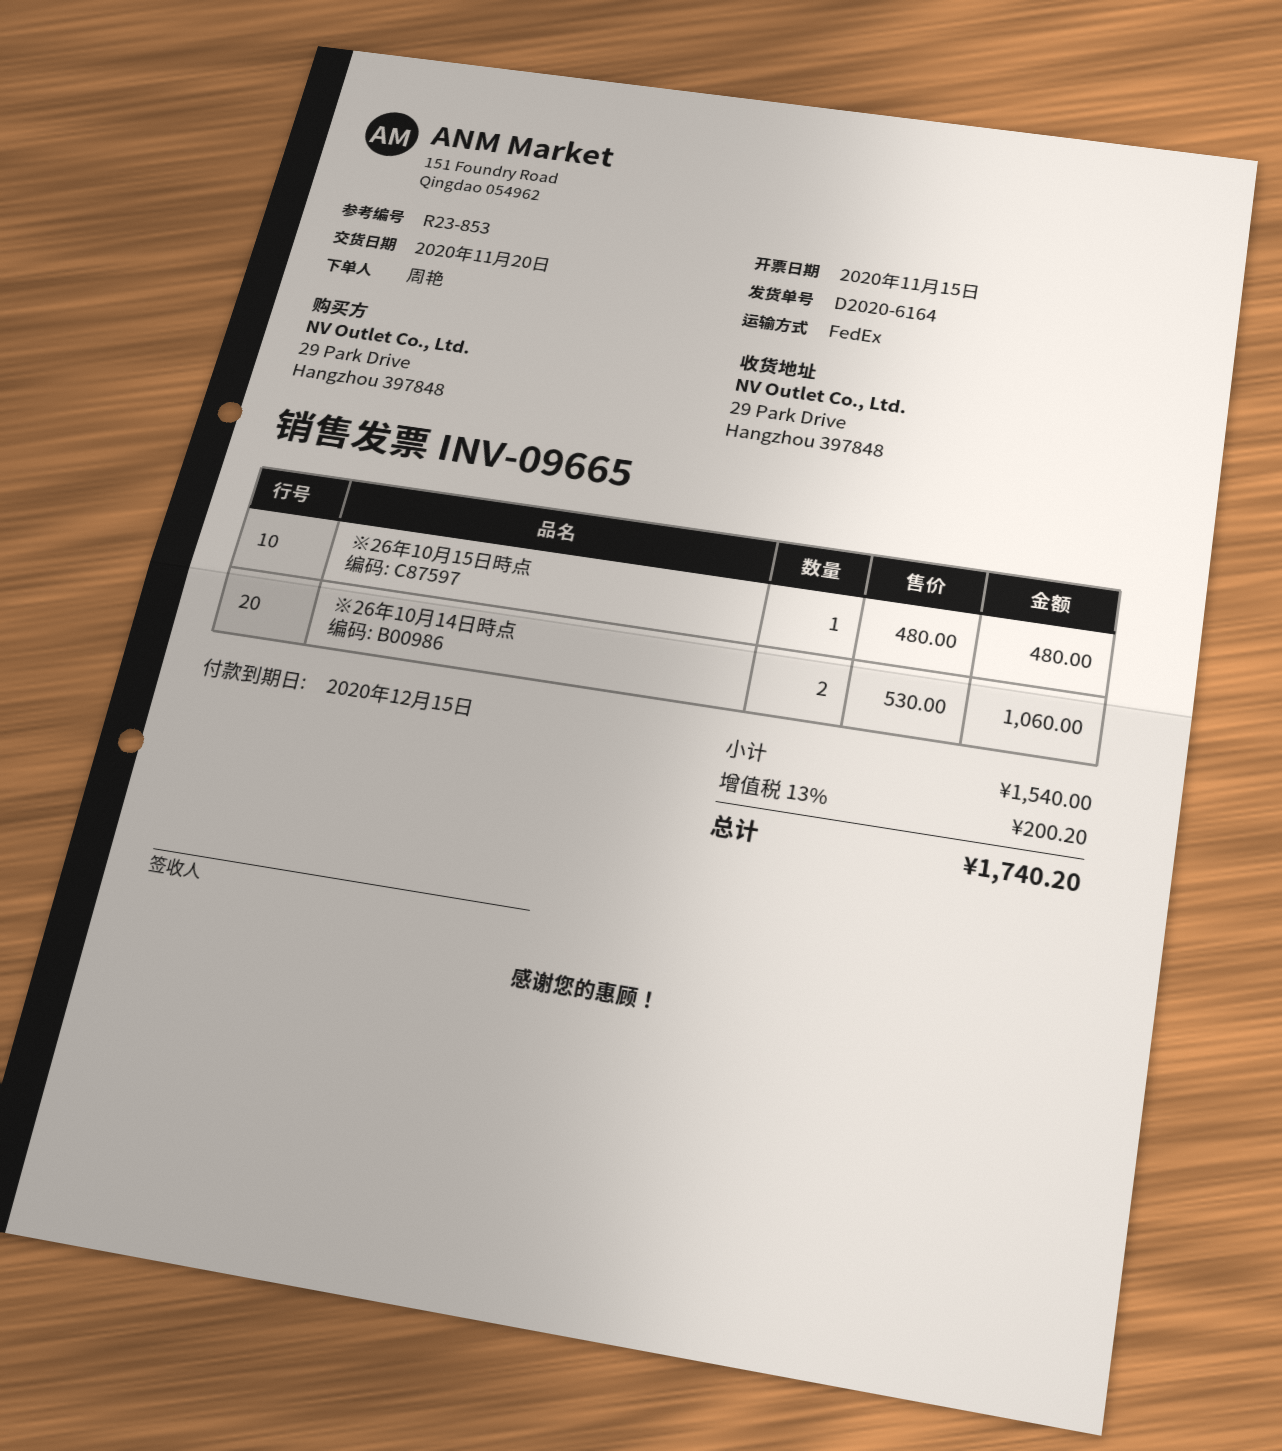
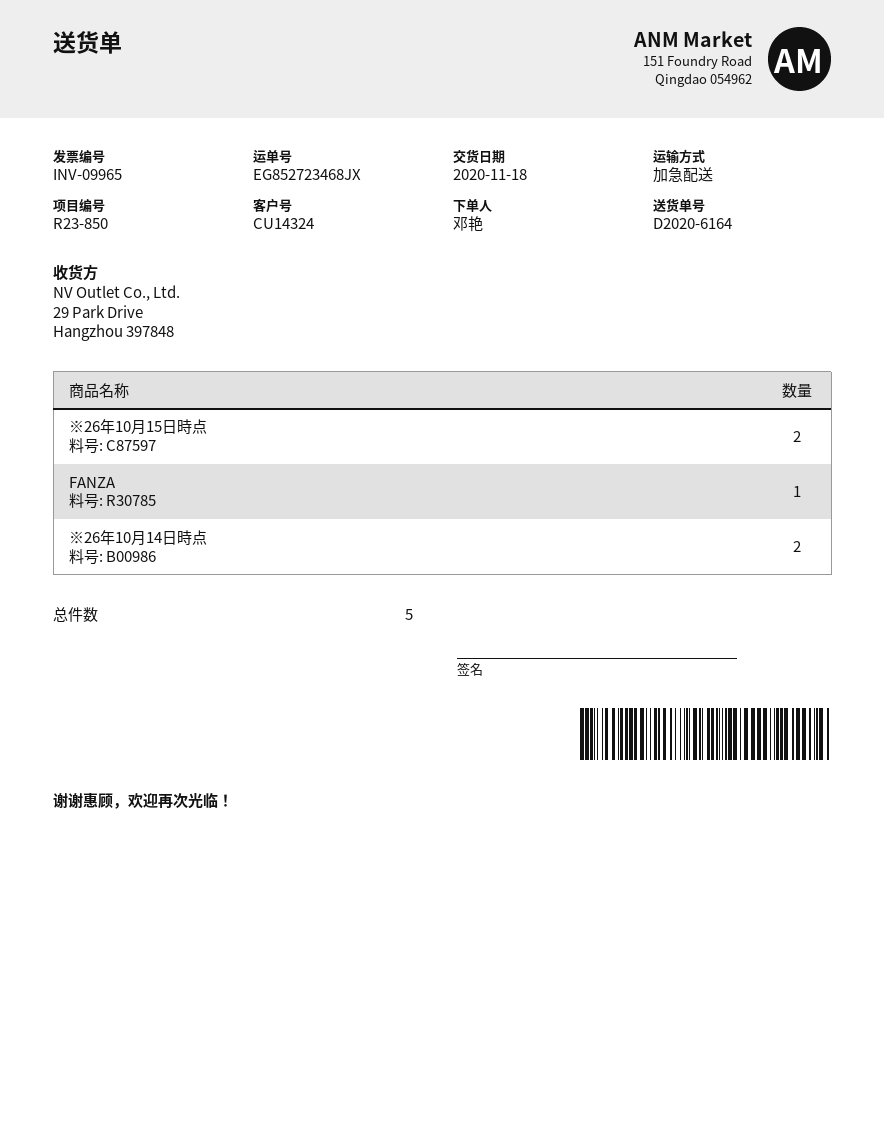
delivery date: 2020-11-20 -> 2020-11-18
invoice number: INV-09665 -> INV-09965
reference: R23-853 -> R23-850
ordered by: 周艳 -> 邓艳
shipping method: FedEx -> express
※26年10月15日時点: 1 -> 2
FANZA: none -> 1

